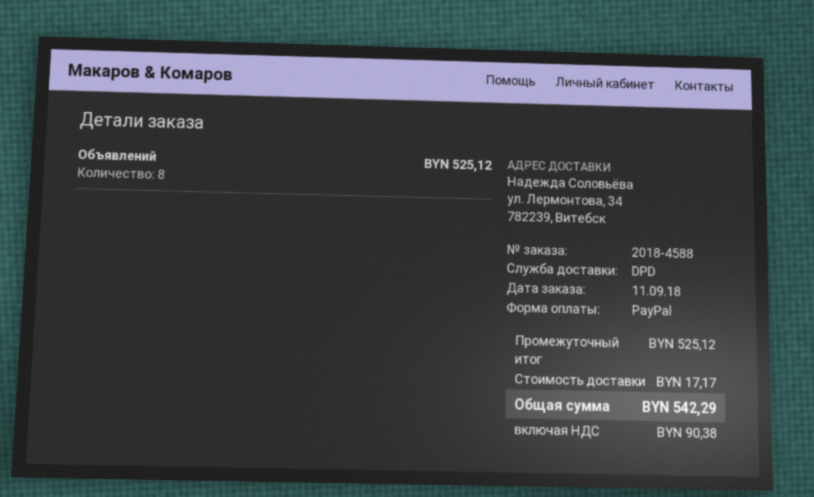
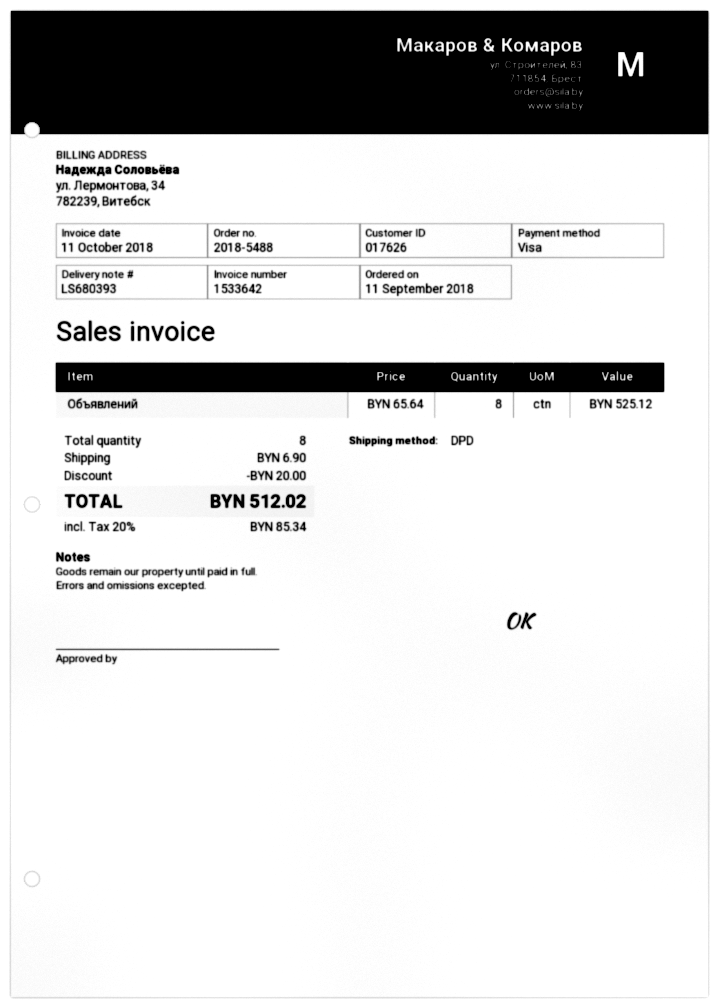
order number: 2018-4588 -> 2018-5488
payment method: PayPal -> Visa
discount: none -> 20.00
shipping: 17.17 -> 6.90
tax: 90.38 -> 85.34
total: 542.29 -> 512.02

